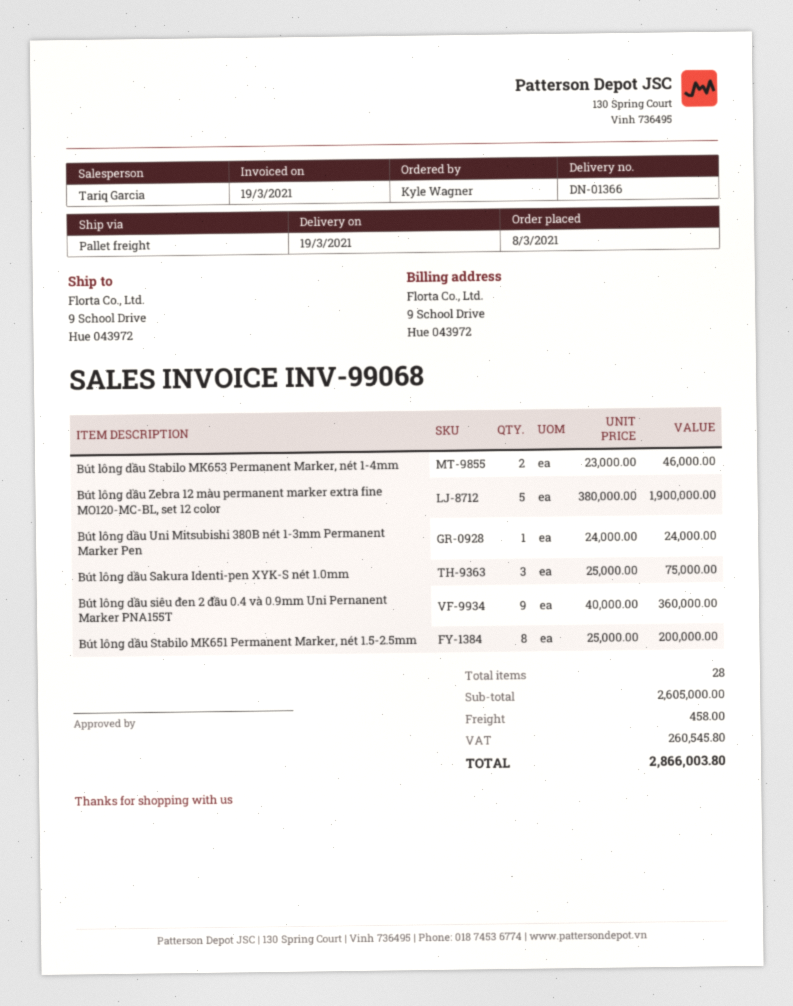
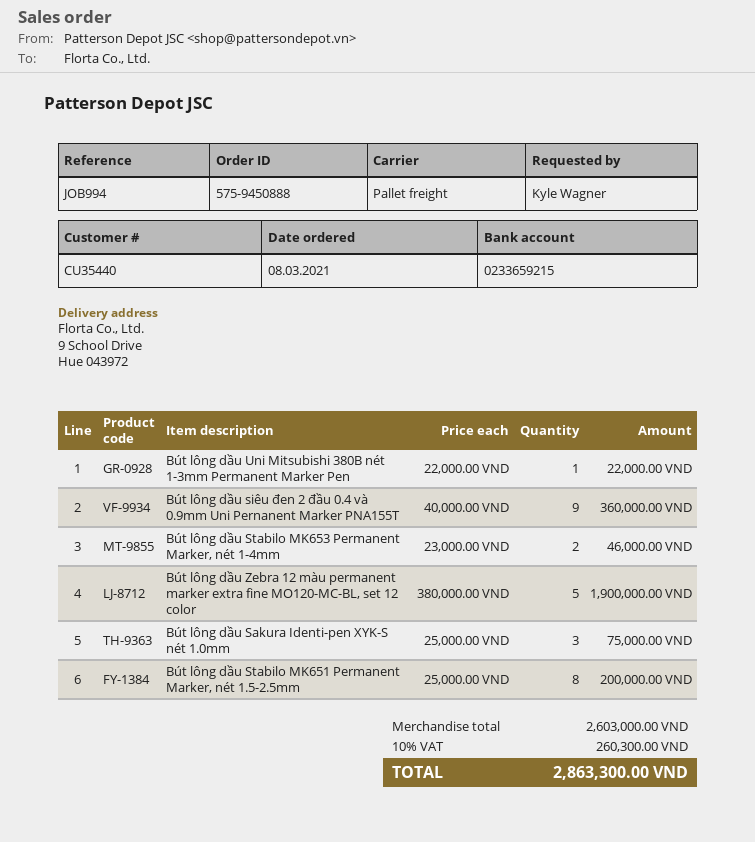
Bút lông dầu Uni Mitsubishi 380B nét 1-3mm Permanent Marker Pen: 1 x 24000.00 = 24000.00 -> 1 x 22000.00 = 22000.00
subtotal: 2605000.00 -> 2603000.00
shipping: 458.00 -> none
tax: 260545.80 -> 260300.00
total: 2866003.80 -> 2863300.00

